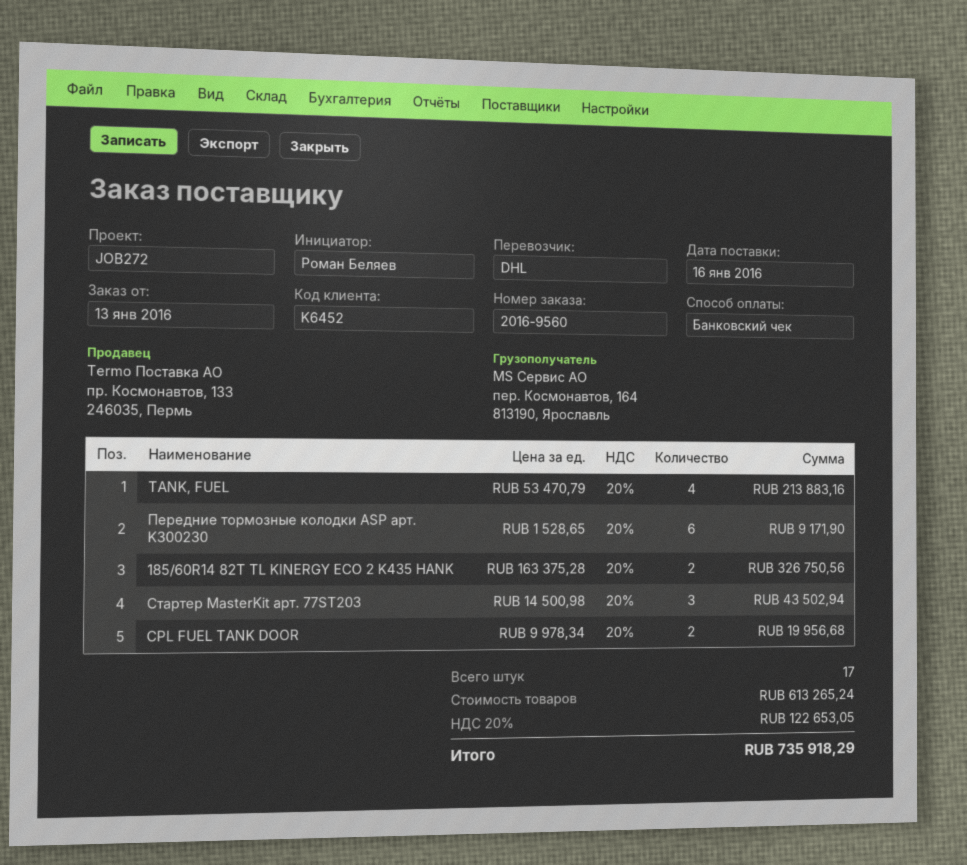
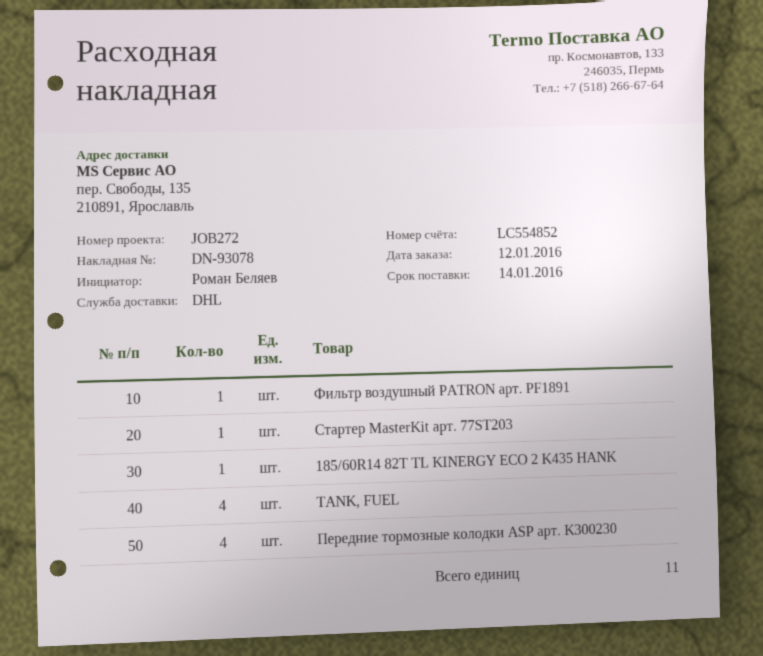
order date: 2016-01-13 -> 2016-01-12
delivery date: 2016-01-16 -> 2016-01-14
ship to: пер. Космонавтов, 164, 813190, Ярославль -> пер. Свободы, 135, 210891, Ярославль
Передние тормозные колодки ASP арт. K300230: 6 -> 4
185/60R14 82T TL KINERGY ECO 2 K435 HANK: 2 -> 1
Стартер MasterKit арт. 77ST203: 3 -> 1
CPL FUEL TANK DOOR: 2 -> none
Фильтр воздушный PATRON арт. PF1891: none -> 1
total quantity: 17 -> 11

